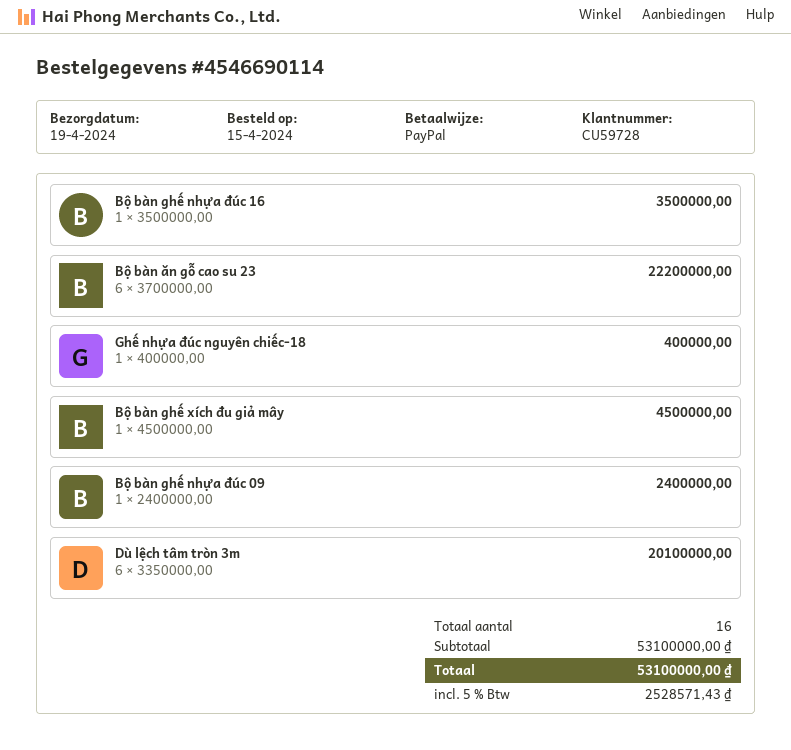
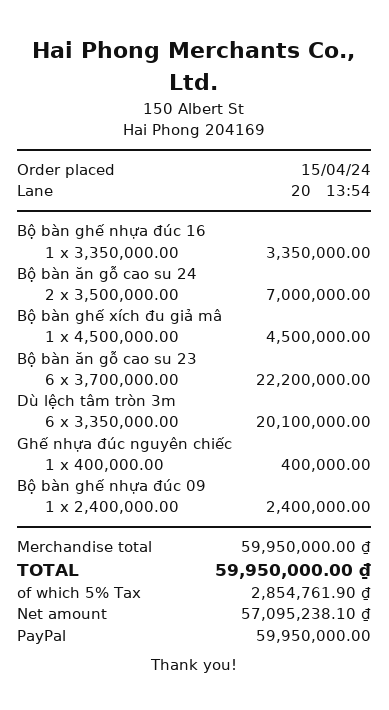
Bộ bàn ghế nhựa đúc 16: 1 x 3500000.00 = 3500000.00 -> 1 x 3350000.00 = 3350000.00
Bộ bàn ăn gỗ cao su 24: none -> 2 x 3500000.00 = 7000000.00
subtotal: 53100000.00 -> 59950000.00
tax: 5% = 2528571.43 -> 5% = 2854761.90
total: 53100000.00 -> 59950000.00

